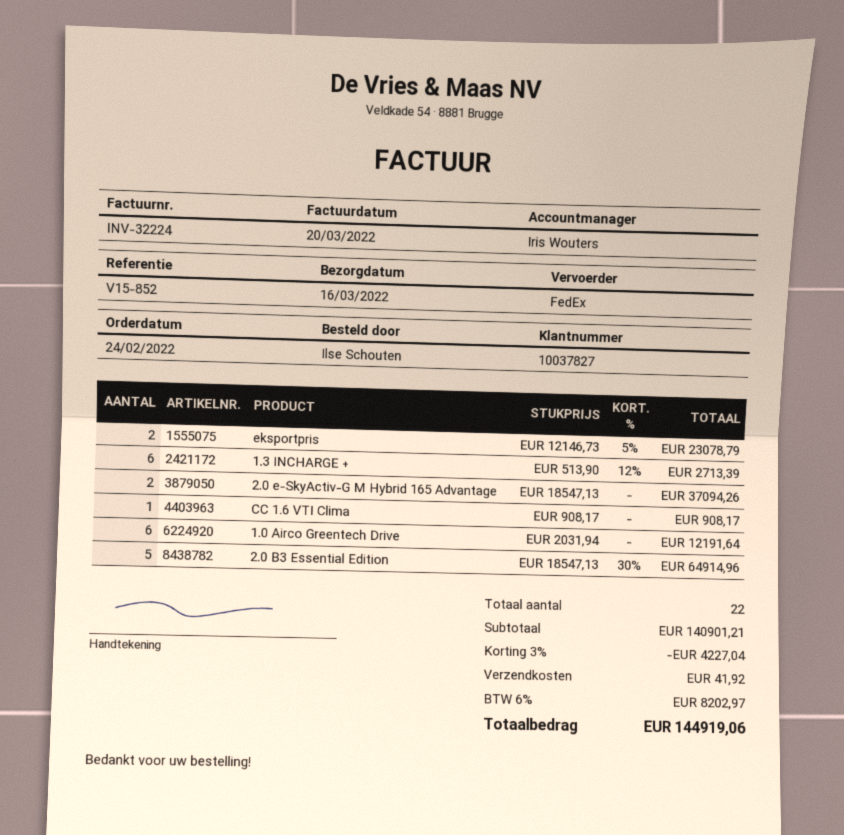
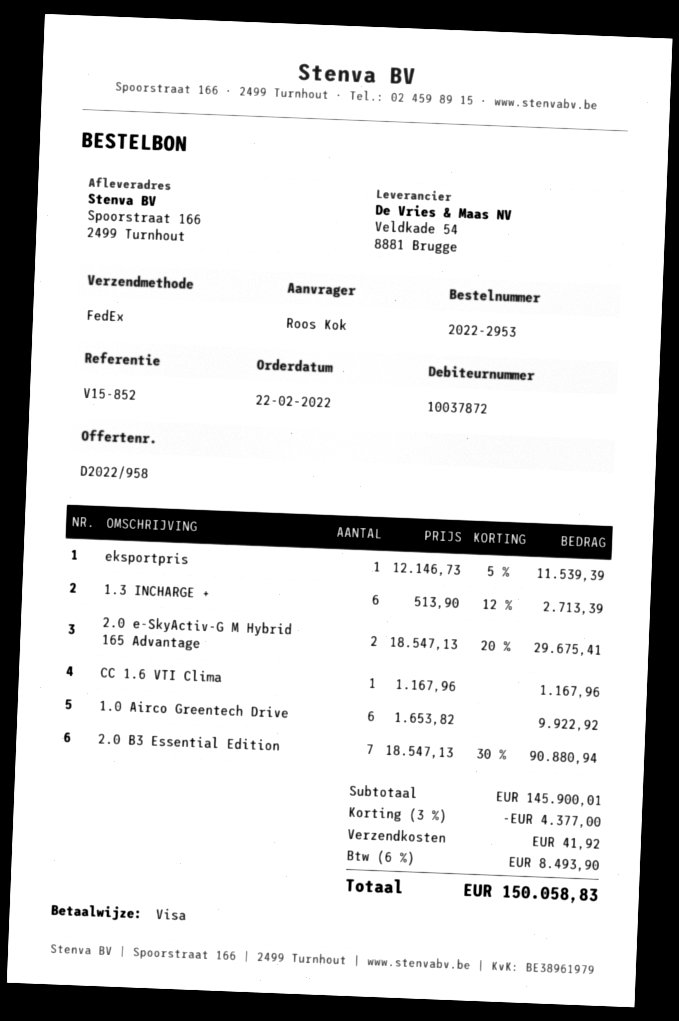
order date: 2022-02-24 -> 2022-02-22
customer number: 10037827 -> 10037872
ordered by: Ilse Schouten -> Roos Kok
eksportpris: 2 x 12146.73 - 5% = 23078.79 -> 1 x 12146.73 - 5% = 11539.39
2.0 e-SkyActiv-G M Hybrid 165 Advantage: 2 x 18547.13 = 37094.26 -> 2 x 18547.13 - 20% = 29675.41
CC 1.6 VTI Clima: 1 x 908.17 = 908.17 -> 1 x 1167.96 = 1167.96
1.0 Airco Greentech Drive: 6 x 2031.94 = 12191.64 -> 6 x 1653.82 = 9922.92
2.0 B3 Essential Edition: 5 x 18547.13 - 30% = 64914.96 -> 7 x 18547.13 - 30% = 90880.94
subtotal: 140901.21 -> 145900.01
discount: 3% = 4227.04 -> 3% = 4377.00
tax: 6% = 8202.97 -> 6% = 8493.90
total: 144919.06 -> 150058.83

